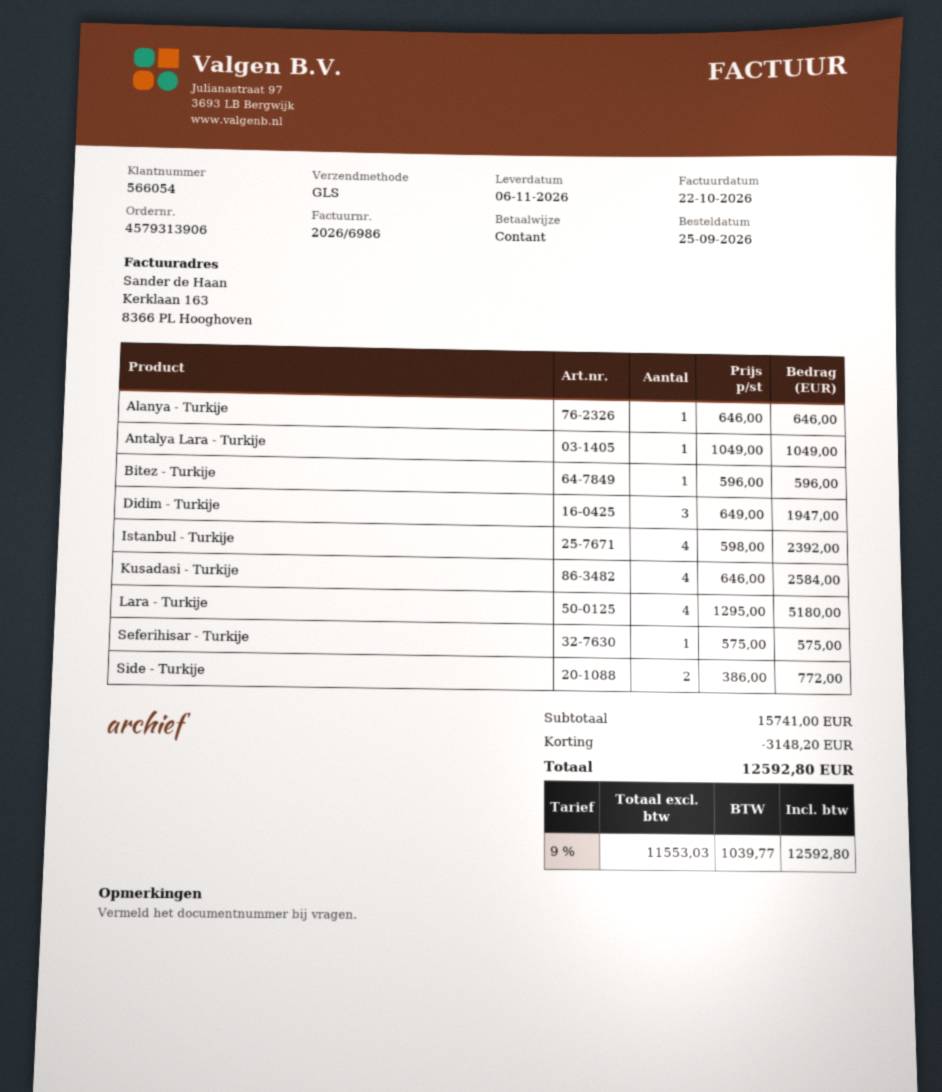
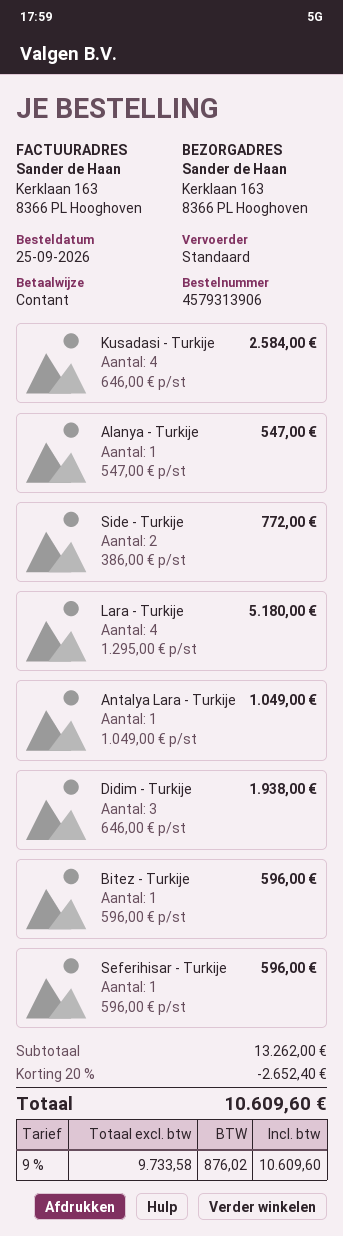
shipping method: GLS -> standard
Alanya - Turkije: 1 x 646.00 = 646.00 -> 1 x 547.00 = 547.00
Didim - Turkije: 3 x 649.00 = 1947.00 -> 3 x 646.00 = 1938.00
Istanbul - Turkije: 4 x 598.00 = 2392.00 -> none
Seferihisar - Turkije: 1 x 575.00 = 575.00 -> 1 x 596.00 = 596.00
subtotal: 15741.00 -> 13262.00
discount: 3148.20 -> 2652.40
net: 11553.03 -> 9733.58
tax: 9% = 1039.77 -> 9% = 876.02
total: 12592.80 -> 10609.60

